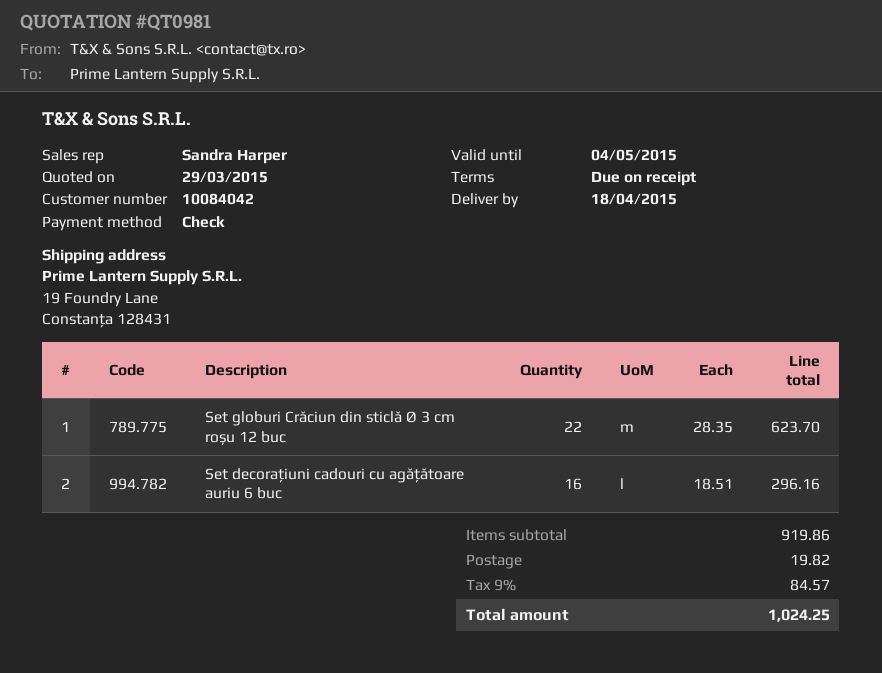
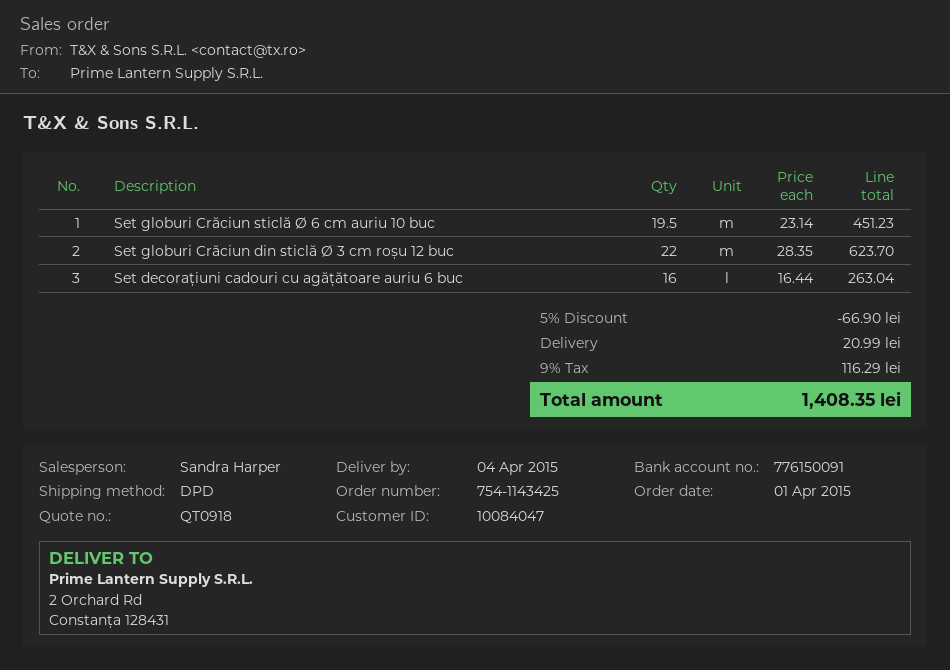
quote number: QT0981 -> QT0918
delivery date: 2015-04-18 -> 2015-04-04
customer number: 10084042 -> 10084047
ship to: 19 Foundry Lane, Constanța 128431 -> 2 Orchard Rd, Constanța 128431
Set decorațiuni cadouri cu agățătoare auriu 6 buc: 16 x 18.51 = 296.16 -> 16 x 16.44 = 263.04
Set globuri Crăciun sticlă Ø 6 cm auriu 10 buc: none -> 19.5 x 23.14 = 451.23
discount: none -> 5% = 66.90
shipping: 19.82 -> 20.99
tax: 9% = 84.57 -> 9% = 116.29
total: 1024.25 -> 1408.35

